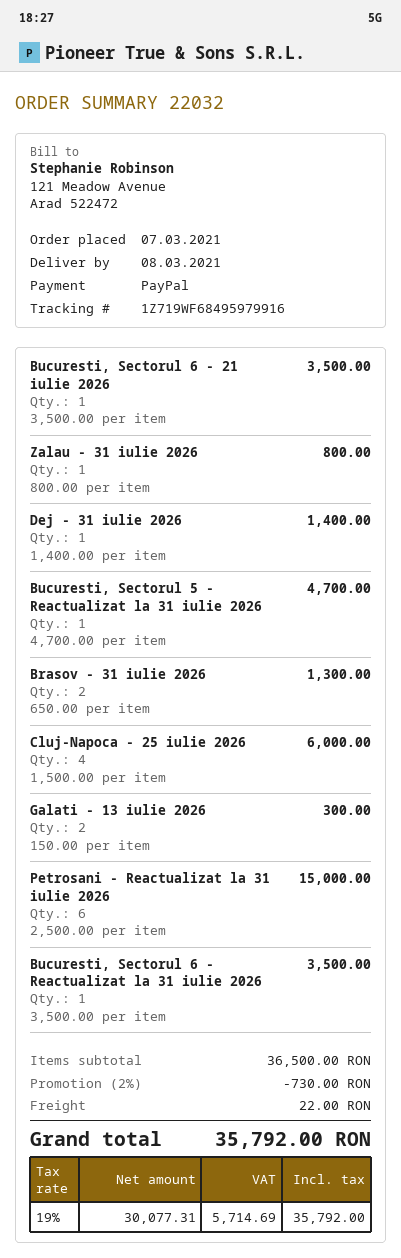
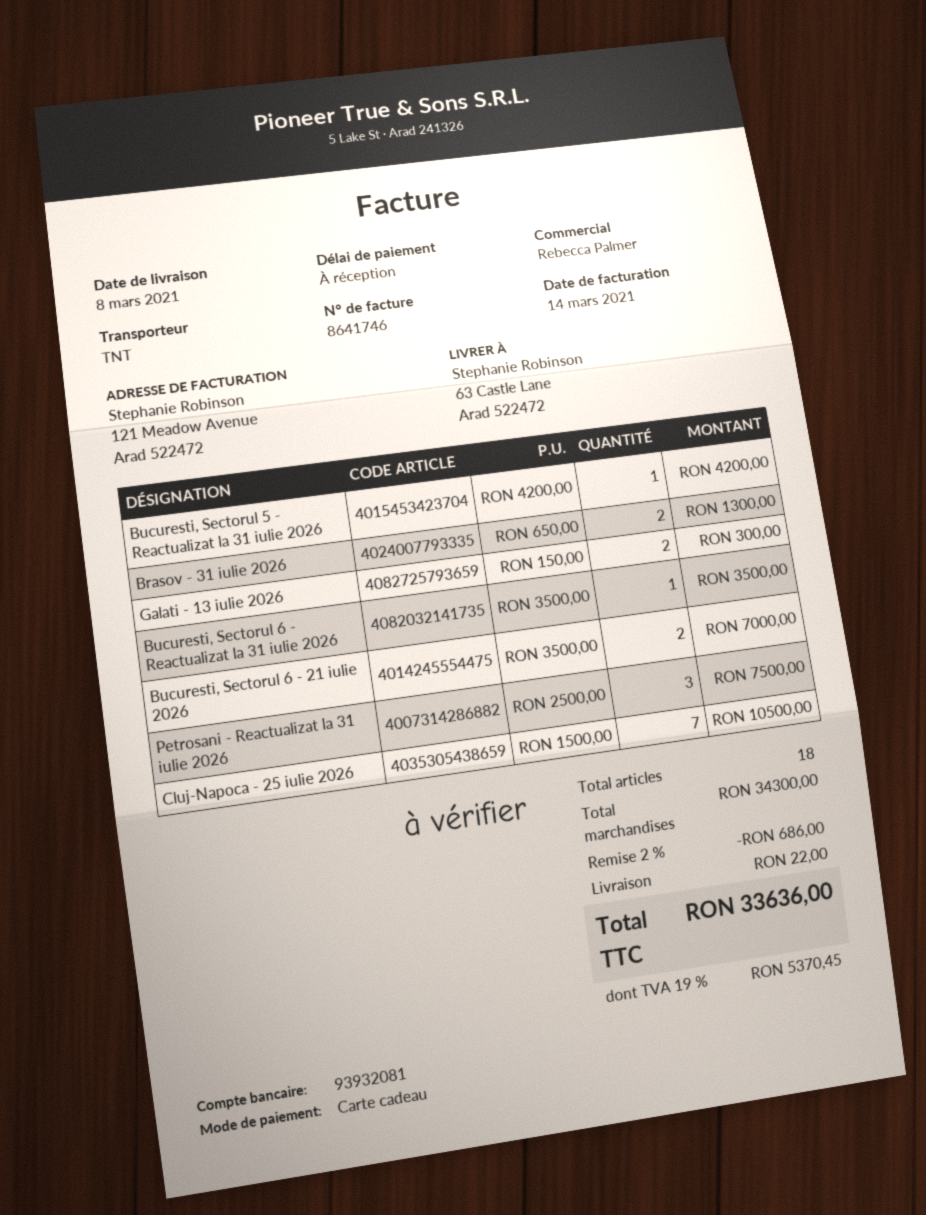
payment method: PayPal -> gift card
Bucuresti, Sectorul 6 - 21 iulie 2026: 1 x 3500.00 = 3500.00 -> 2 x 3500.00 = 7000.00
Zalau - 31 iulie 2026: 1 x 800.00 = 800.00 -> none
Dej - 31 iulie 2026: 1 x 1400.00 = 1400.00 -> none
Bucuresti, Sectorul 5 - Reactualizat la 31 iulie 2026: 1 x 4700.00 = 4700.00 -> 1 x 4200.00 = 4200.00
Cluj-Napoca - 25 iulie 2026: 4 x 1500.00 = 6000.00 -> 7 x 1500.00 = 10500.00
Petrosani - Reactualizat la 31 iulie 2026: 6 x 2500.00 = 15000.00 -> 3 x 2500.00 = 7500.00
subtotal: 36500.00 -> 34300.00
discount: 2% = 730.00 -> 2% = 686.00
tax: 19% = 5714.69 -> 19% = 5370.45
total: 35792.00 -> 33636.00

